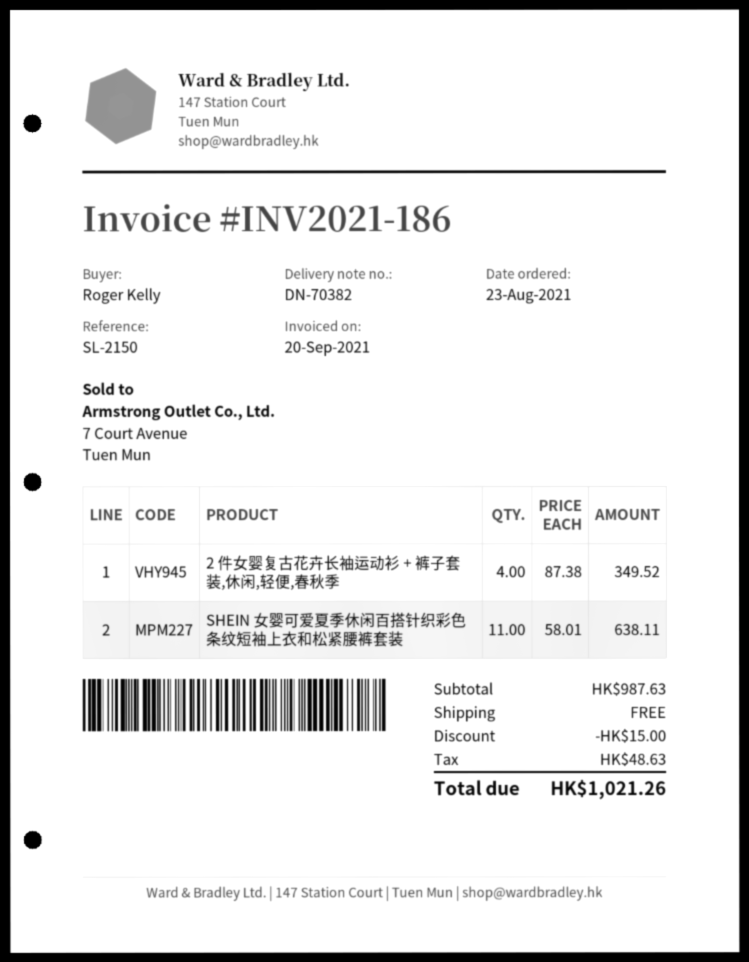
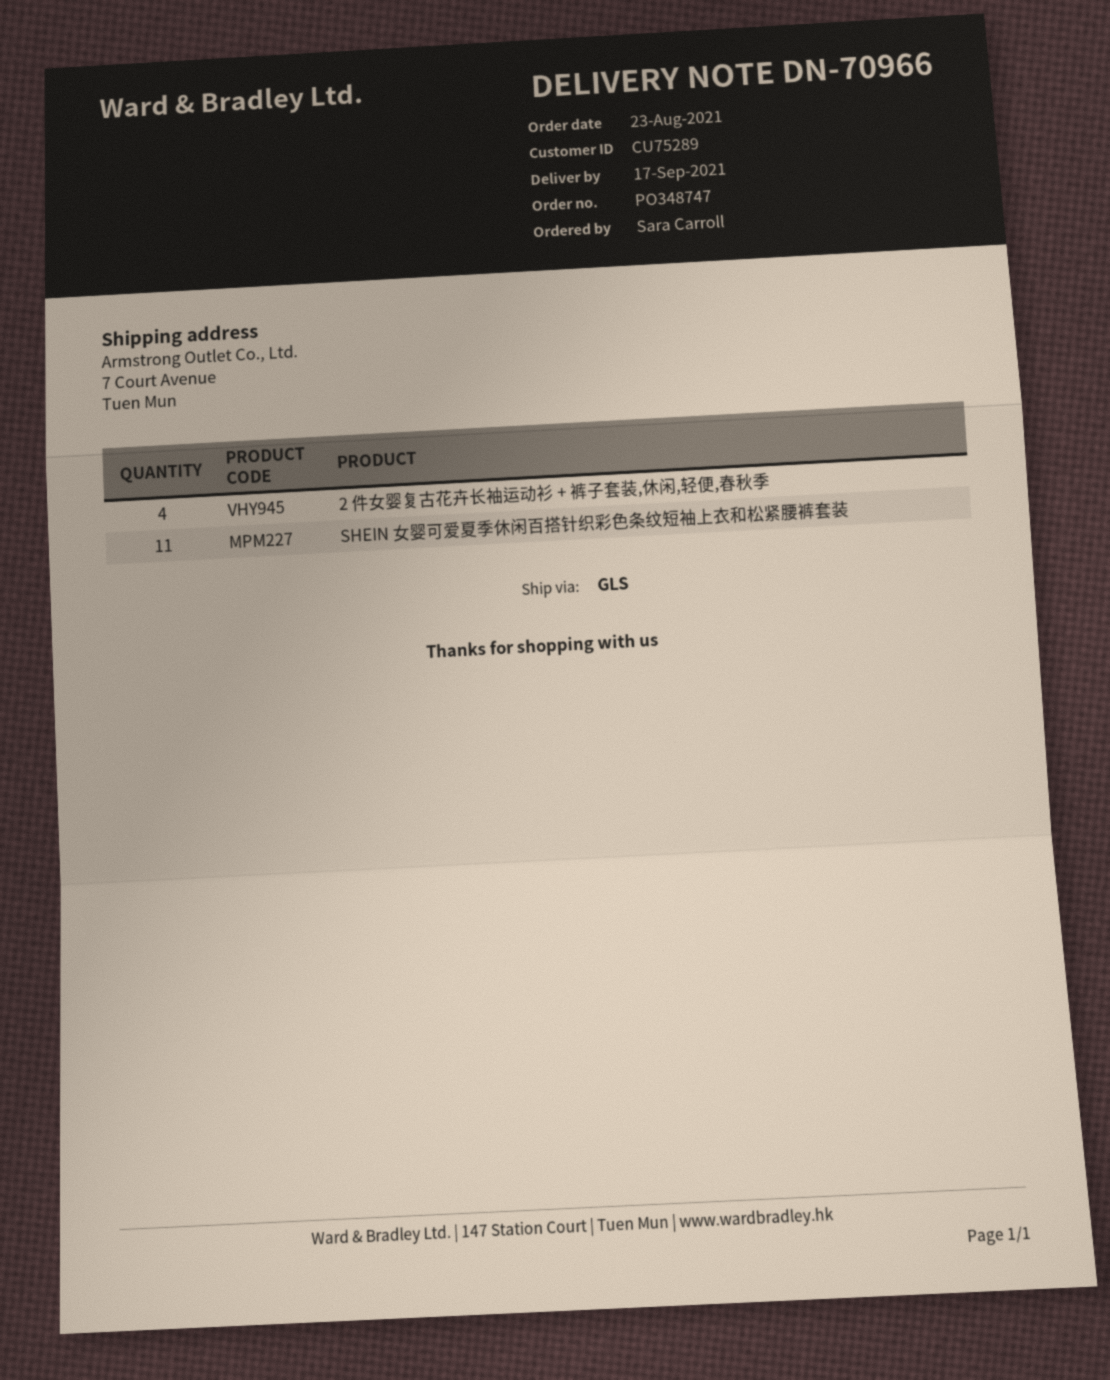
delivery note number: DN-70382 -> DN-70966
ordered by: Roger Kelly -> Sara Carroll

